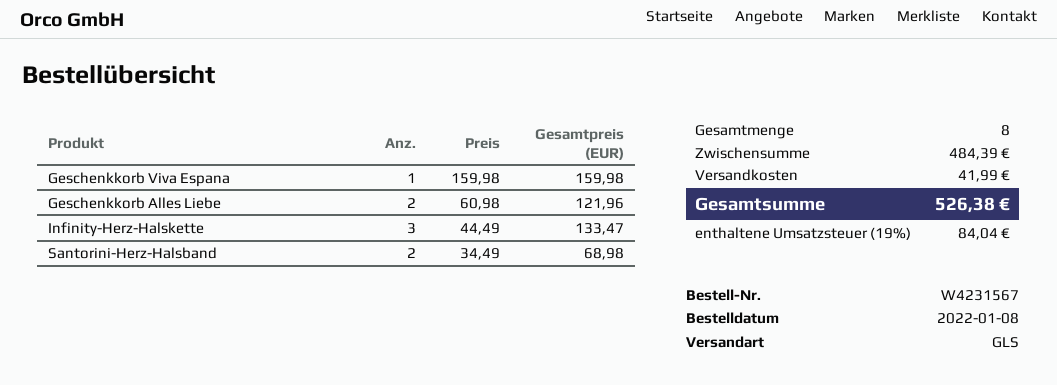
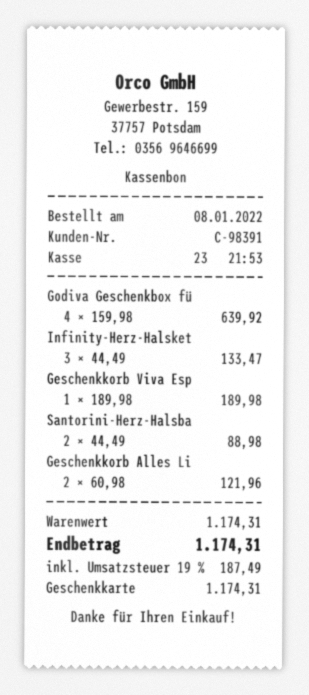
Geschenkkorb Viva Espana: 1 x 159.98 = 159.98 -> 1 x 189.98 = 189.98
Santorini-Herz-Halsband: 2 x 34.49 = 68.98 -> 2 x 44.49 = 88.98
Godiva Geschenkbox fü: none -> 4 x 159.98 = 639.92
subtotal: 484.39 -> 1174.31
shipping: 41.99 -> none
tax: 19% = 84.04 -> 19% = 187.49
total: 526.38 -> 1174.31

